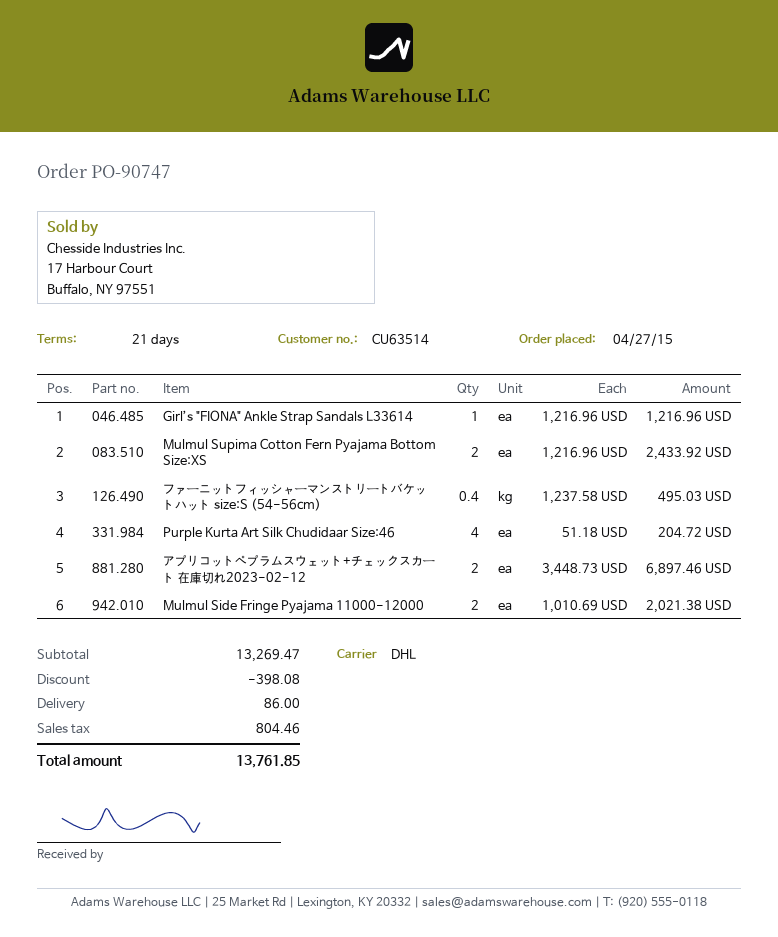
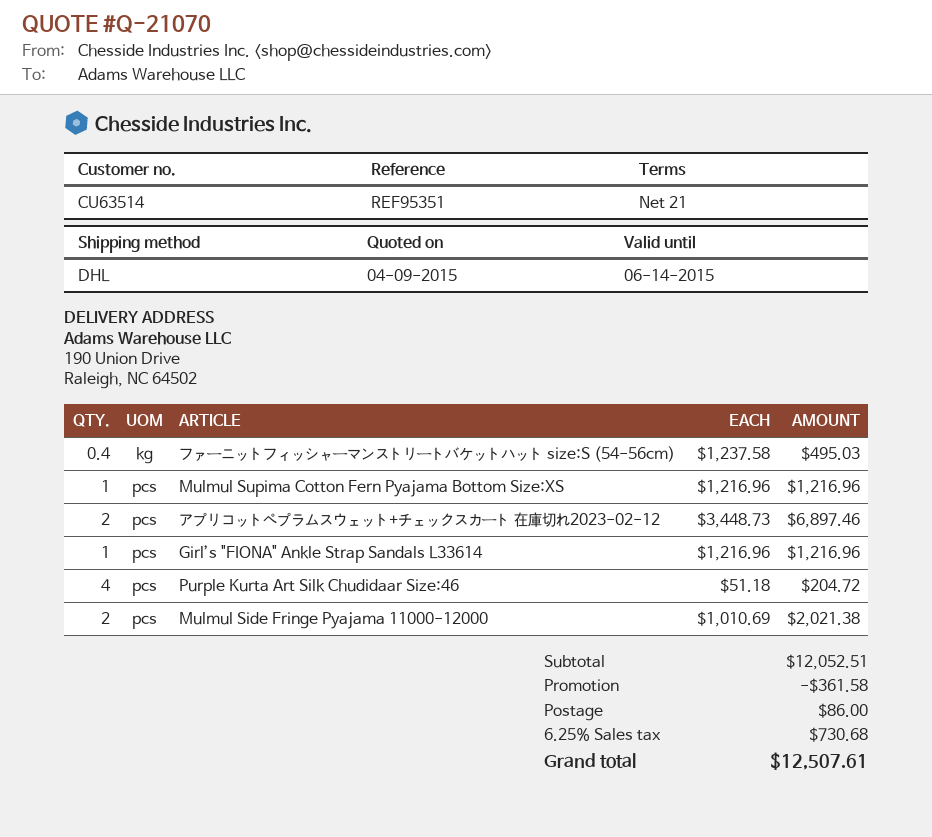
Mulmul Supima Cotton Fern Pyajama Bottom Size:XS: 2 x 1216.96 = 2433.92 -> 1 x 1216.96 = 1216.96
subtotal: 13269.47 -> 12052.51
discount: 398.08 -> 361.58
tax: 804.46 -> 730.68
total: 13761.85 -> 12507.61

